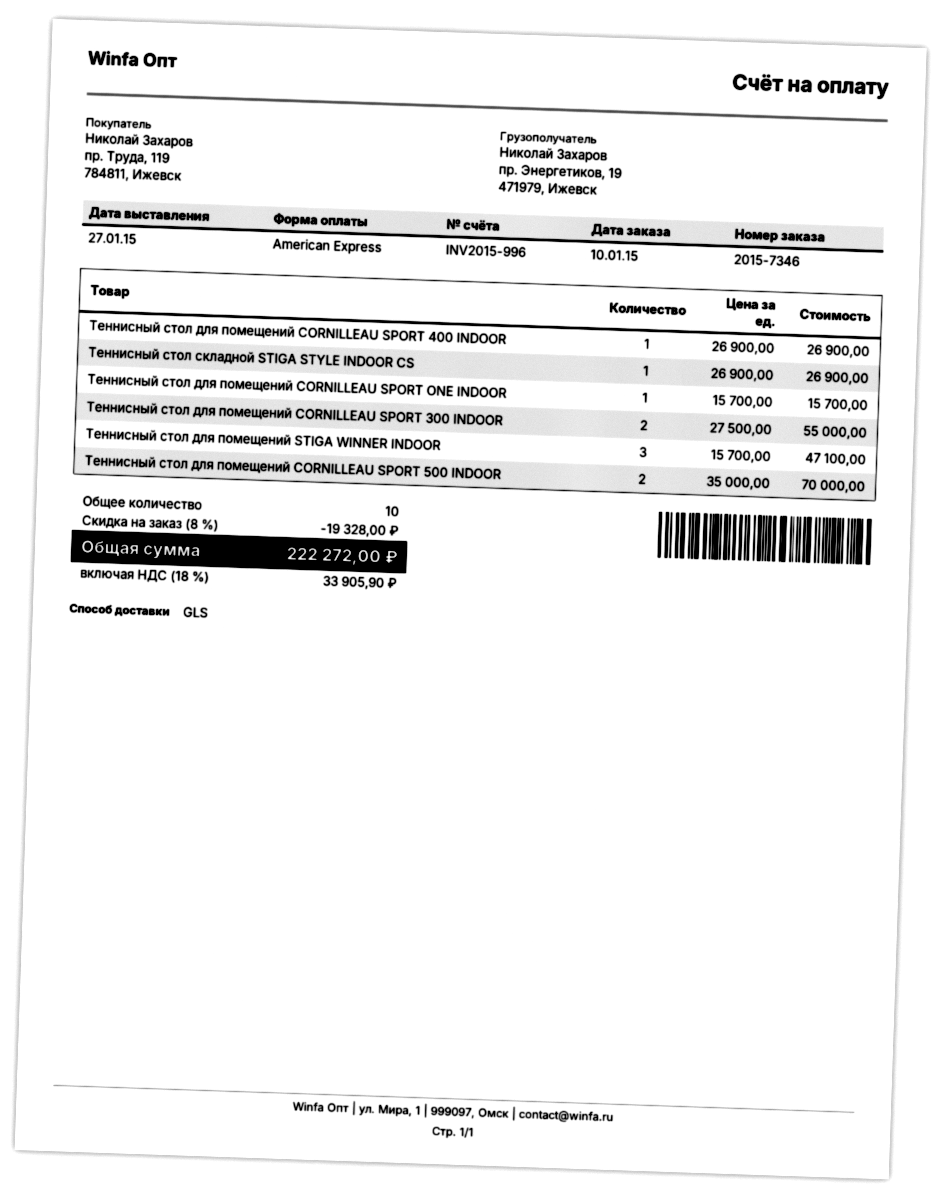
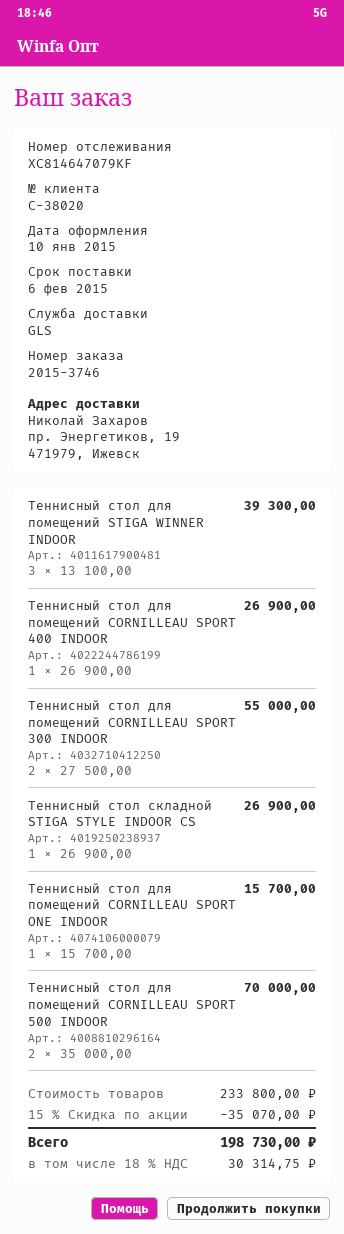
order number: 2015-7346 -> 2015-3746
Теннисный стол для помещений STIGA WINNER INDOOR: 3 x 15700.00 = 47100.00 -> 3 x 13100.00 = 39300.00
discount: 8% = 19328.00 -> 15% = 35070.00
tax: 18% = 33905.90 -> 18% = 30314.75
total: 222272.00 -> 198730.00

